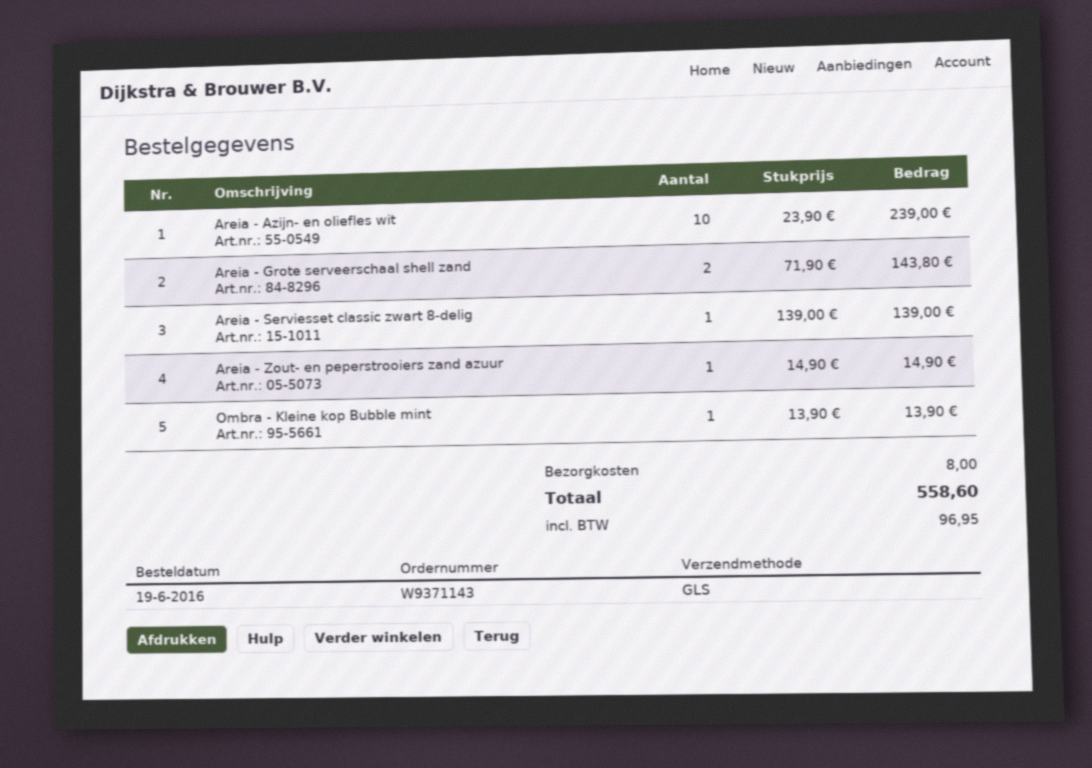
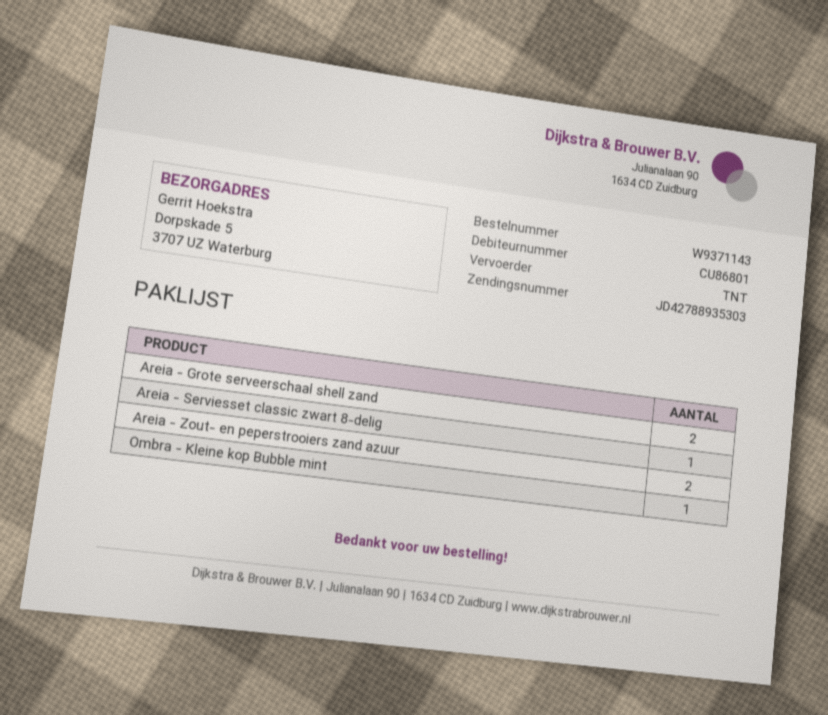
shipping method: GLS -> TNT
Areia - Azijn- en oliefles wit: 10 -> none
Areia - Zout- en peperstrooiers zand azuur: 1 -> 2

